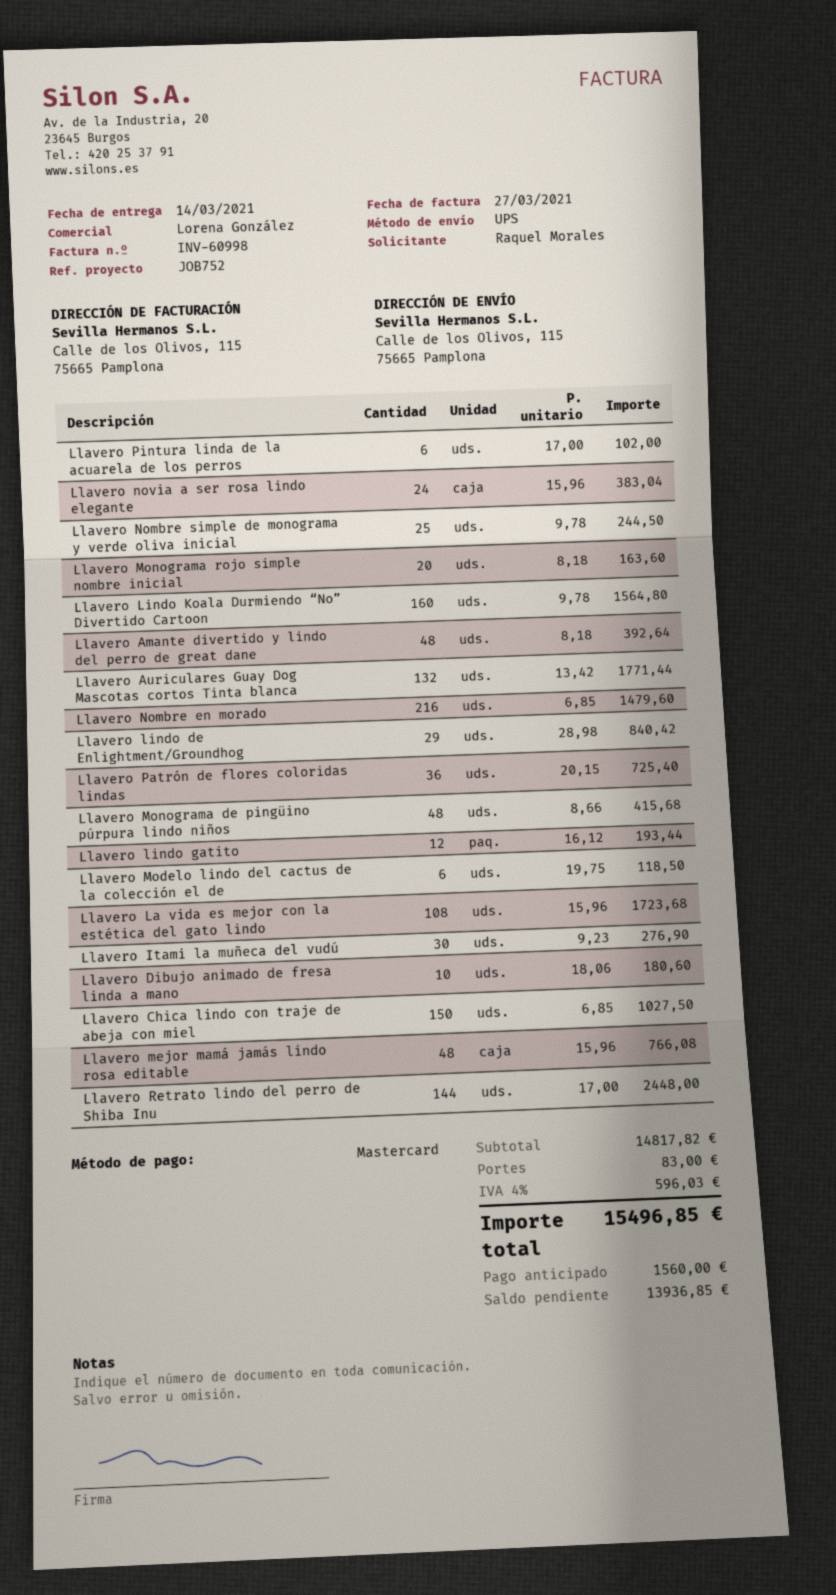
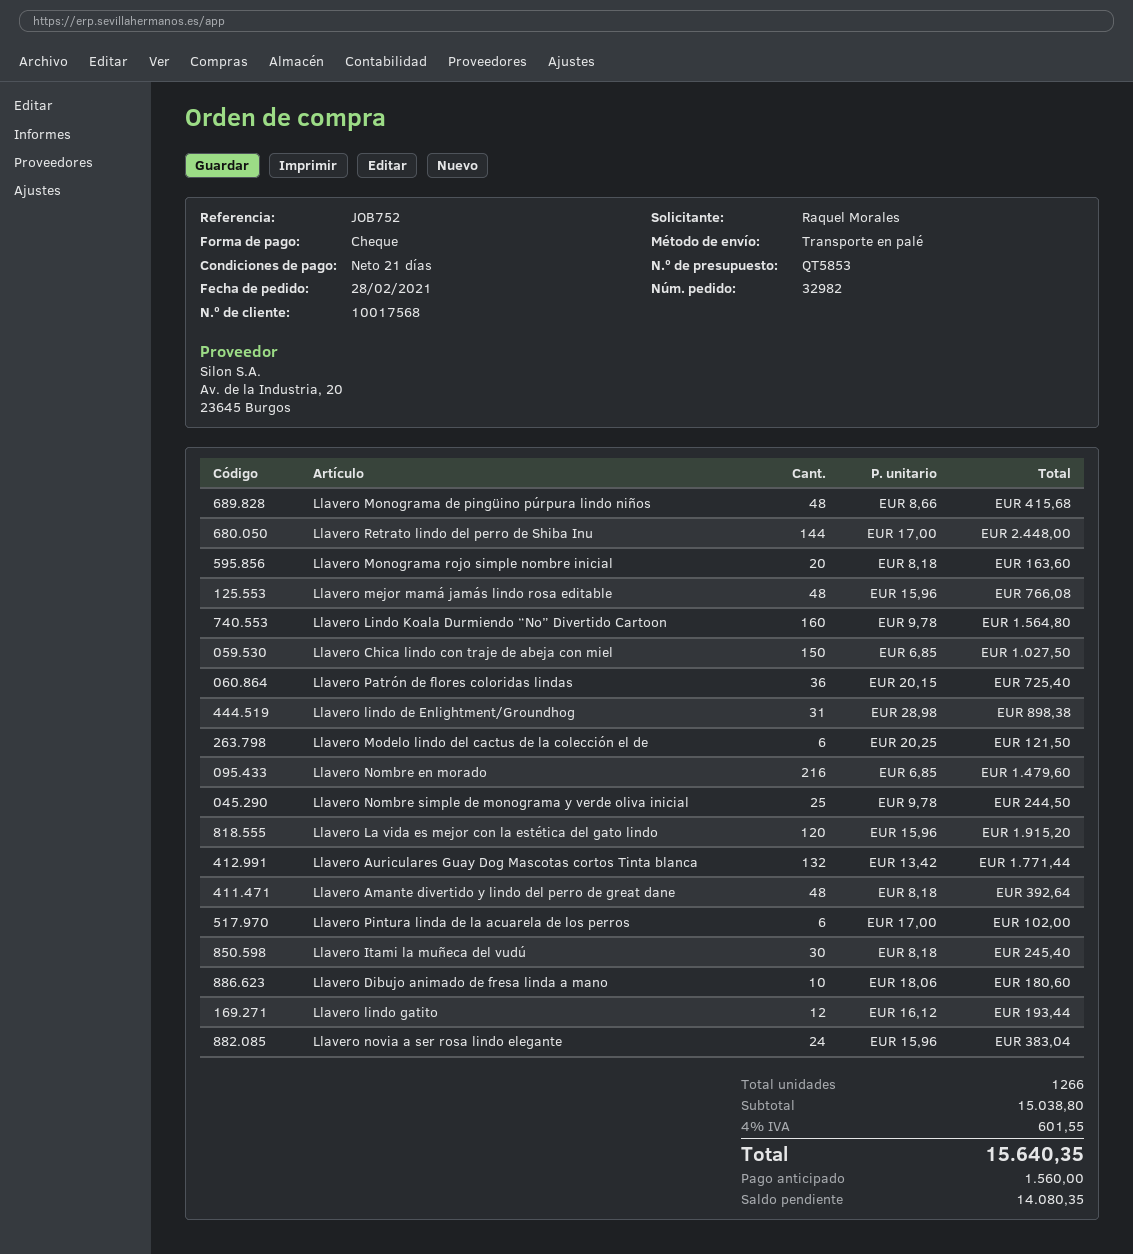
payment method: Mastercard -> cheque
shipping method: UPS -> pallet freight
Llavero lindo de Enlightment/Groundhog: 29 x 28.98 = 840.42 -> 31 x 28.98 = 898.38
Llavero Modelo lindo del cactus de la colección el de: 6 x 19.75 = 118.50 -> 6 x 20.25 = 121.50
Llavero La vida es mejor con la estética del gato lindo: 108 x 15.96 = 1723.68 -> 120 x 15.96 = 1915.20
Llavero Itami la muñeca del vudú: 30 x 9.23 = 276.90 -> 30 x 8.18 = 245.40
subtotal: 14817.82 -> 15038.80
shipping: 83.00 -> none
tax: 4% = 596.03 -> 4% = 601.55
total: 15496.85 -> 15640.35
balance: 13936.85 -> 14080.35

